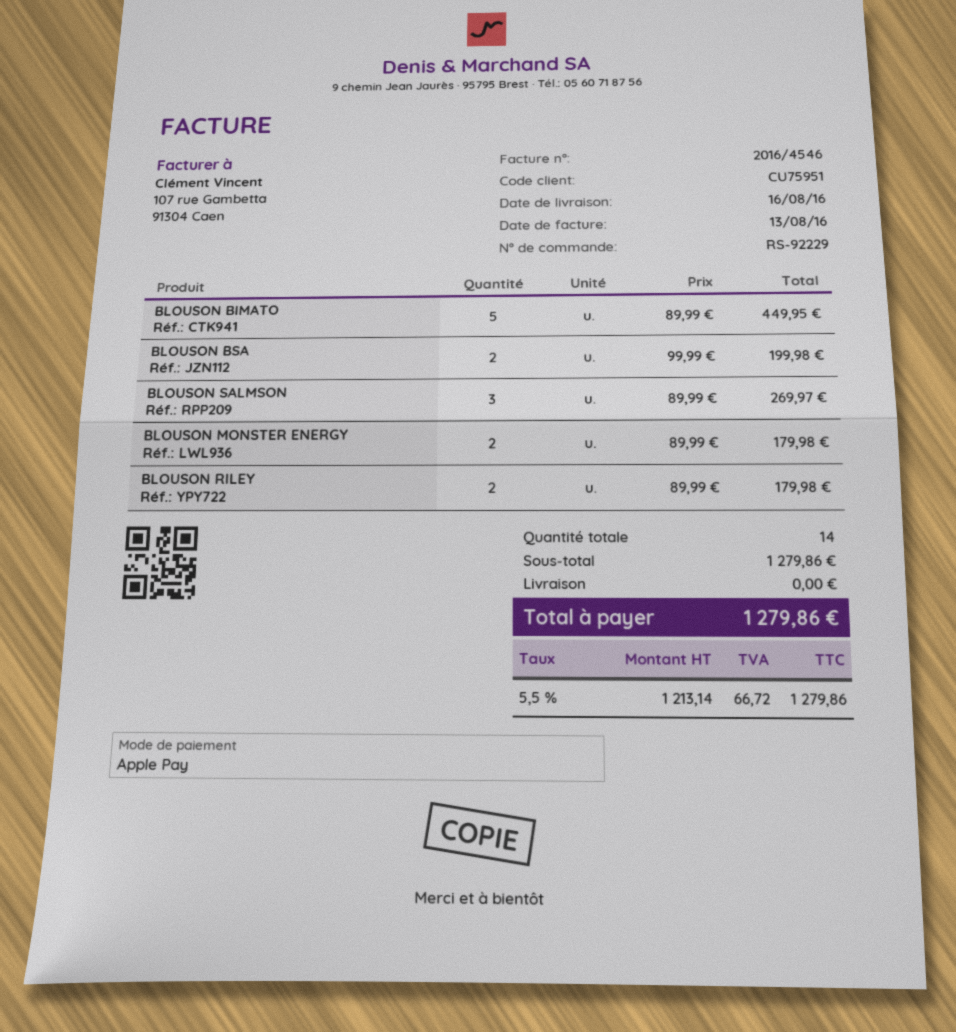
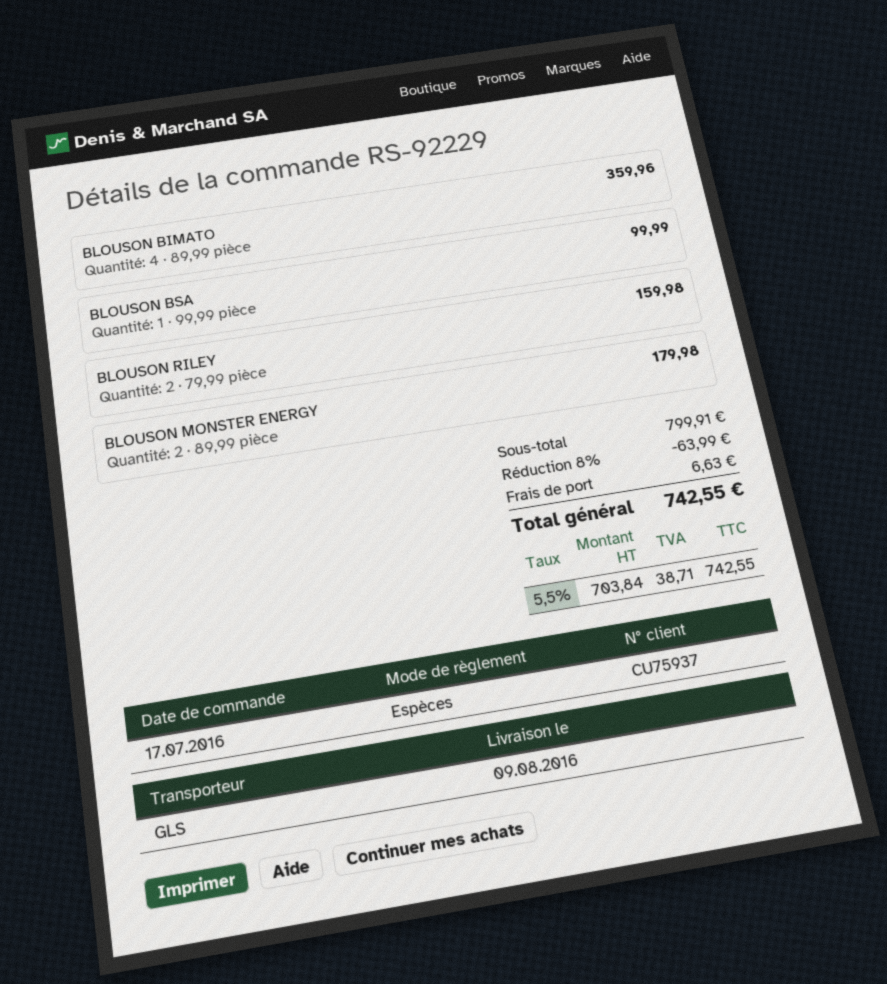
delivery date: 2016-08-16 -> 2016-08-09
customer number: CU75951 -> CU75937
payment method: Apple Pay -> cash
BLOUSON BIMATO: 5 x 89.99 = 449.95 -> 4 x 89.99 = 359.96
BLOUSON BSA: 2 x 99.99 = 199.98 -> 1 x 99.99 = 99.99
BLOUSON SALMSON: 3 x 89.99 = 269.97 -> none
BLOUSON RILEY: 2 x 89.99 = 179.98 -> 2 x 79.99 = 159.98
subtotal: 1279.86 -> 799.91
discount: none -> 8% = 63.99
shipping: 0.00 -> 6.63
net: 1213.14 -> 703.84
tax: 5.5% = 66.72 -> 5.5% = 38.71
total: 1279.86 -> 742.55

